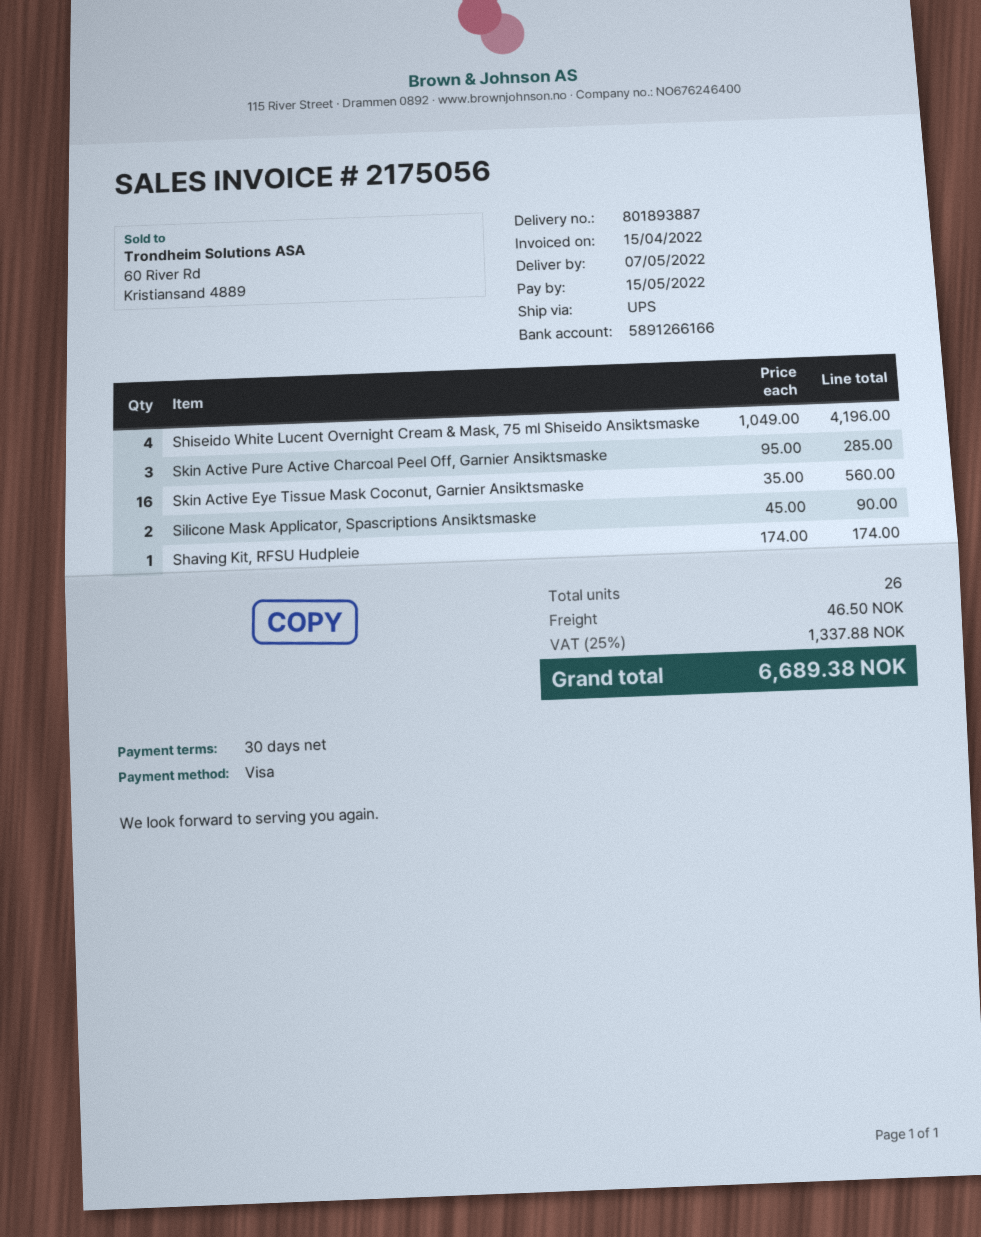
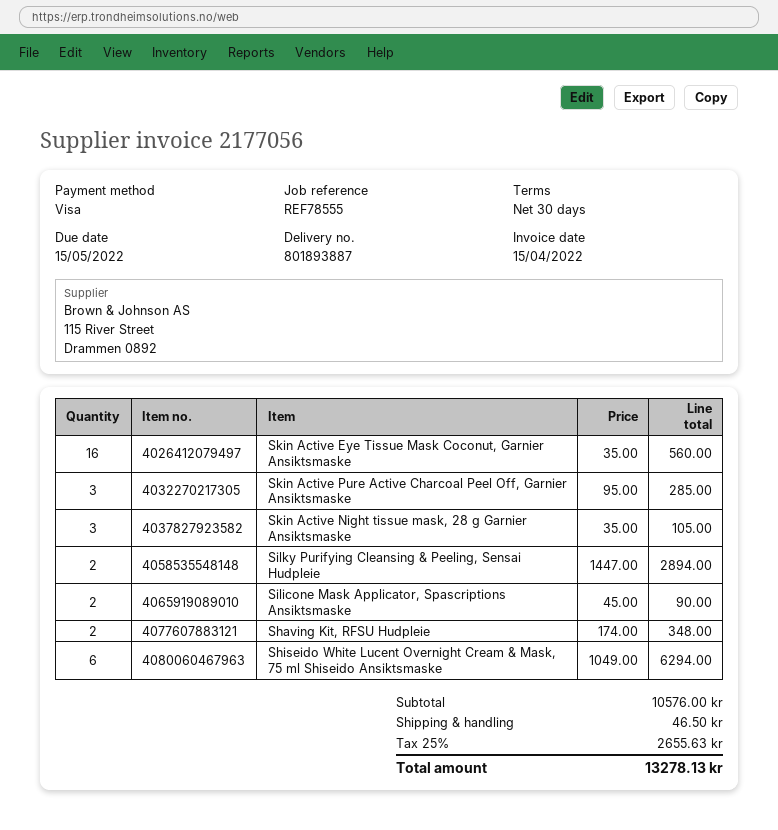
invoice number: 2175056 -> 2177056
Shiseido White Lucent Overnight Cream & Mask, 75 ml Shiseido Ansiktsmaske: 4 x 1049.00 = 4196.00 -> 6 x 1049.00 = 6294.00
Shaving Kit, RFSU Hudpleie: 1 x 174.00 = 174.00 -> 2 x 174.00 = 348.00
Skin Active Night tissue mask, 28 g Garnier Ansiktsmaske: none -> 3 x 35.00 = 105.00
Silky Purifying Cleansing & Peeling, Sensai Hudpleie: none -> 2 x 1447.00 = 2894.00
tax: 25% = 1337.88 -> 25% = 2655.63
total: 6689.38 -> 13278.13

